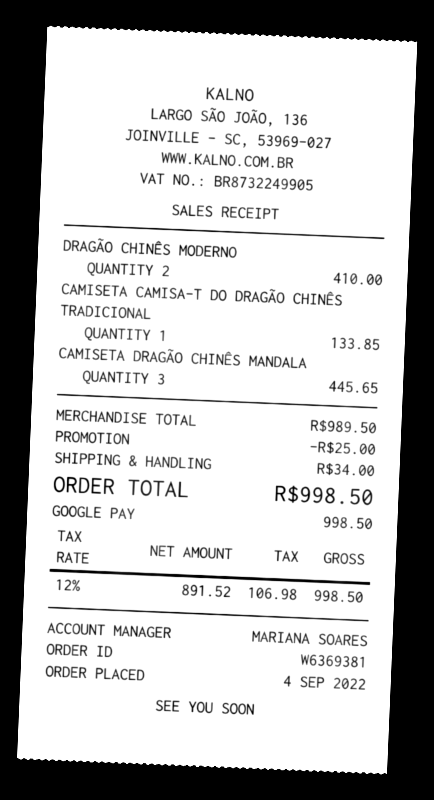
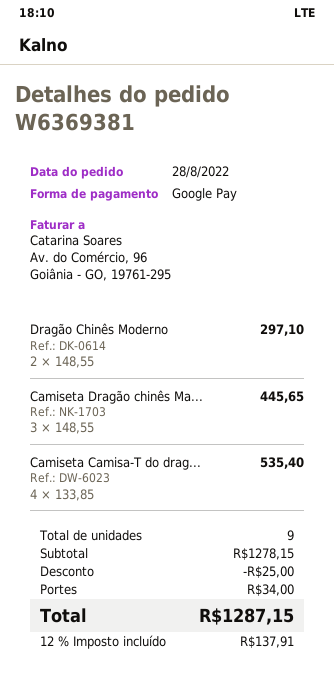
order date: 2022-09-04 -> 2022-08-28
DRAGÃO CHINÊS MODERNO: 2 for 410.00 -> 2 for 297.10
CAMISETA CAMISA-T DO DRAGÃO CHINÊS TRADICIONAL: 1 for 133.85 -> 4 for 535.40
subtotal: 989.50 -> 1278.15
tax: 12% = 106.98 -> 12% = 137.91
total: 998.50 -> 1287.15

